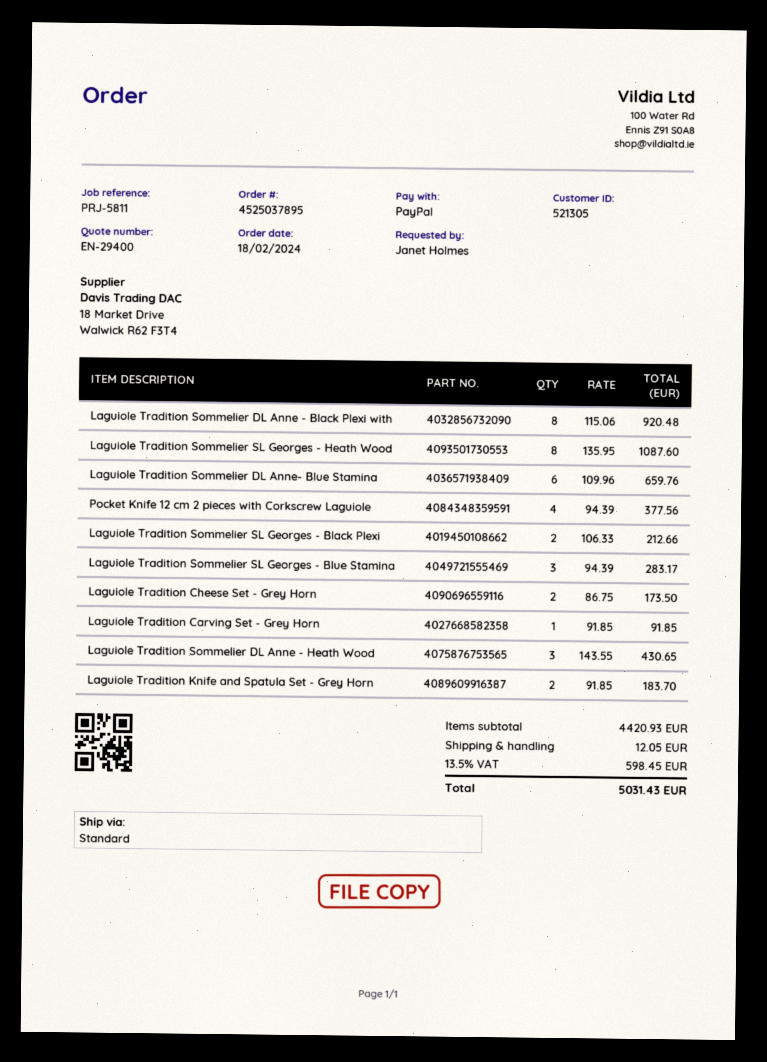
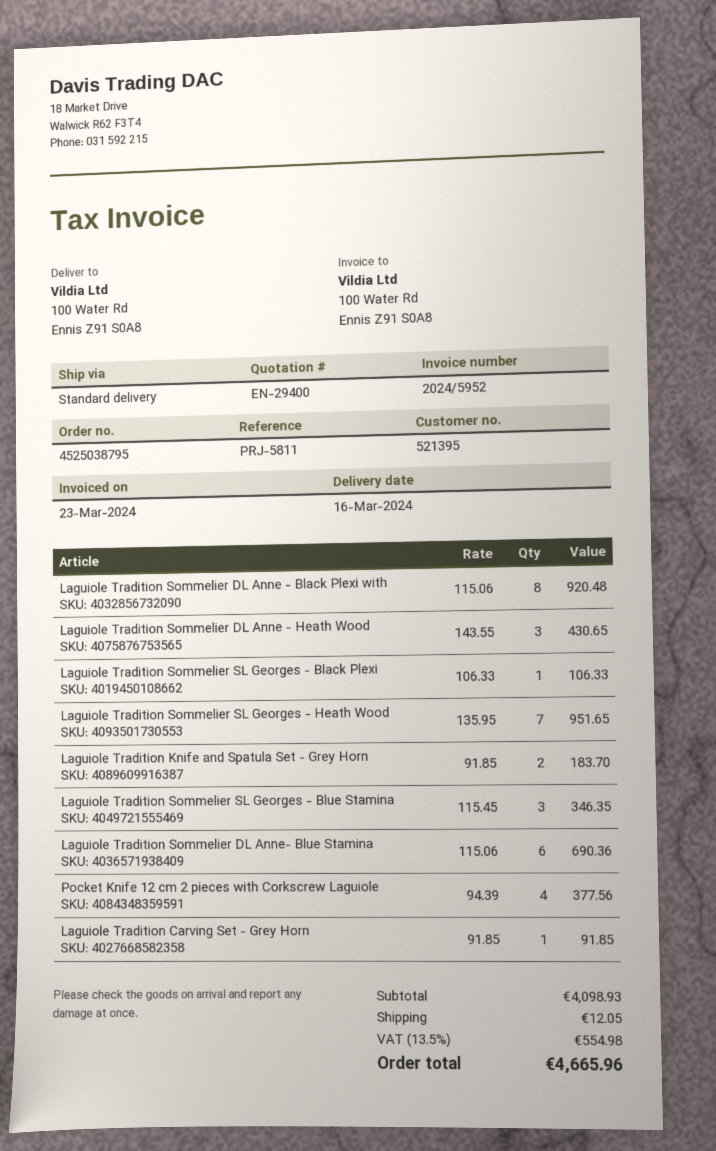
order number: 4525037895 -> 4525038795
customer number: 521305 -> 521395
Laguiole Tradition Sommelier SL Georges - Heath Wood: 8 x 135.95 = 1087.60 -> 7 x 135.95 = 951.65
Laguiole Tradition Sommelier DL Anne- Blue Stamina: 6 x 109.96 = 659.76 -> 6 x 115.06 = 690.36
Laguiole Tradition Sommelier SL Georges - Black Plexi: 2 x 106.33 = 212.66 -> 1 x 106.33 = 106.33
Laguiole Tradition Sommelier SL Georges - Blue Stamina: 3 x 94.39 = 283.17 -> 3 x 115.45 = 346.35
Laguiole Tradition Cheese Set - Grey Horn: 2 x 86.75 = 173.50 -> none
subtotal: 4420.93 -> 4098.93
tax: 13.5% = 598.45 -> 13.5% = 554.98
total: 5031.43 -> 4665.96

